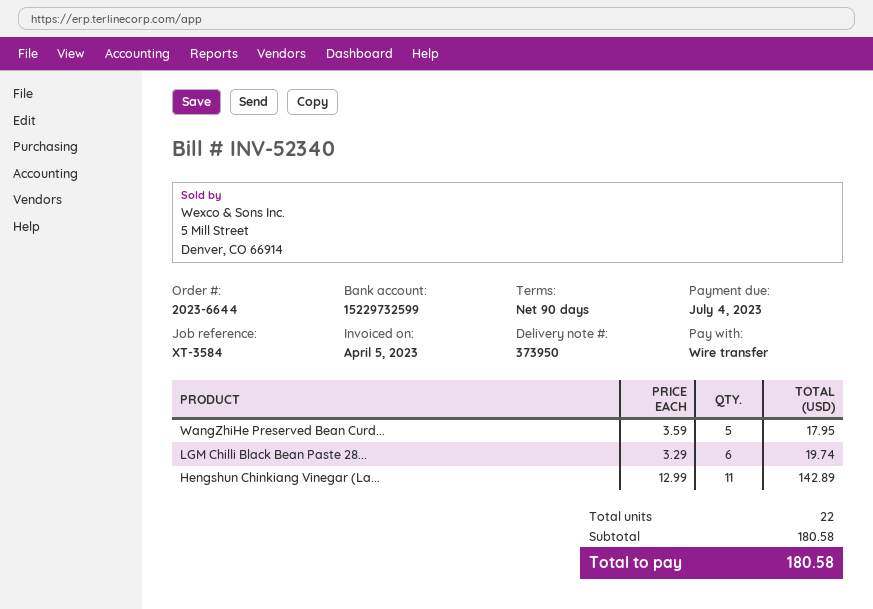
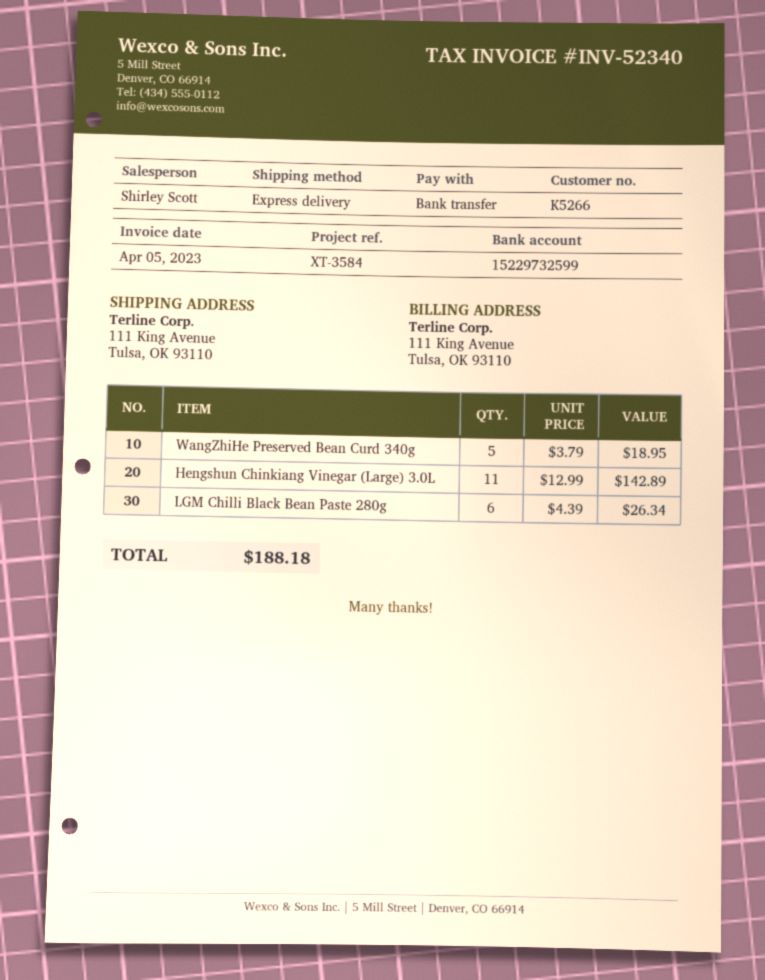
WangZhiHe Preserved Bean Curd...: 5 x 3.59 = 17.95 -> 5 x 3.79 = 18.95
LGM Chilli Black Bean Paste 28...: 6 x 3.29 = 19.74 -> 6 x 4.39 = 26.34
total: 180.58 -> 188.18

